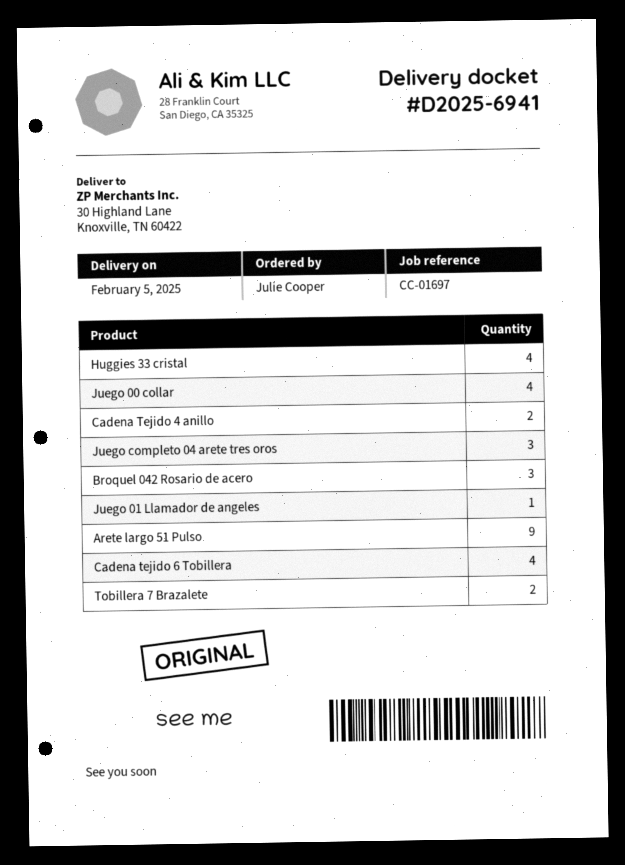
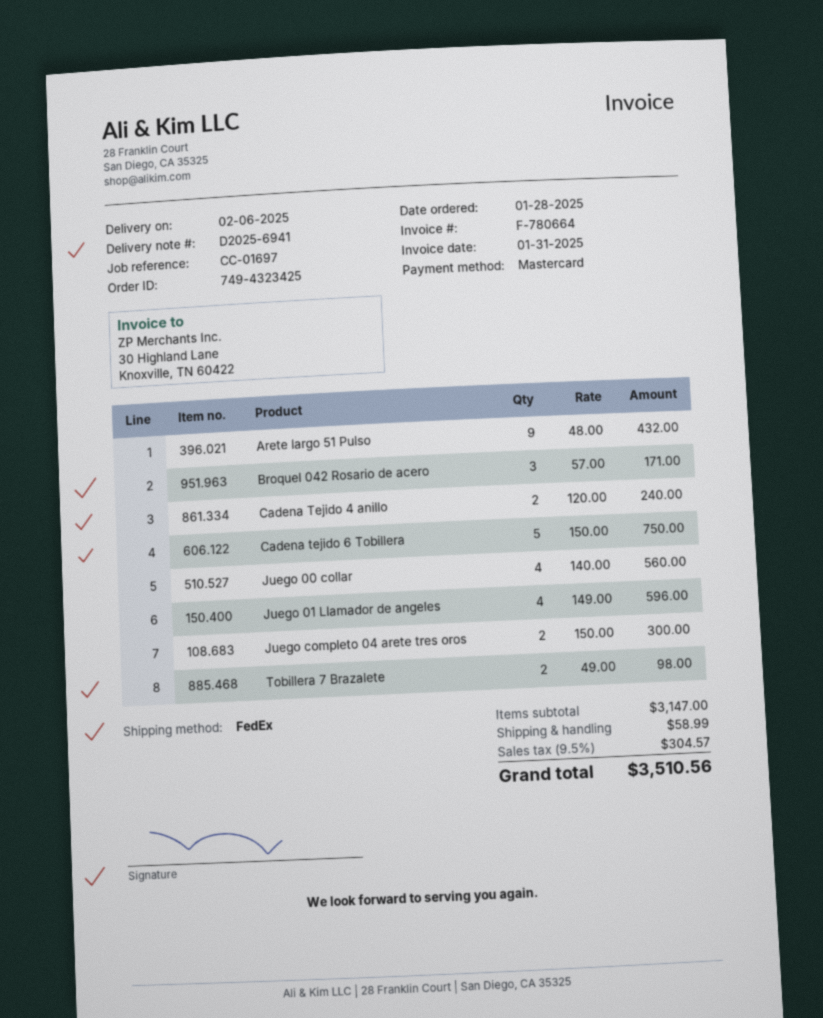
delivery date: 2025-02-05 -> 2025-02-06
Huggies 33 cristal: 4 -> none
Juego completo 04 arete tres oros: 3 -> 2
Juego 01 Llamador de angeles: 1 -> 4
Cadena tejido 6 Tobillera: 4 -> 5

